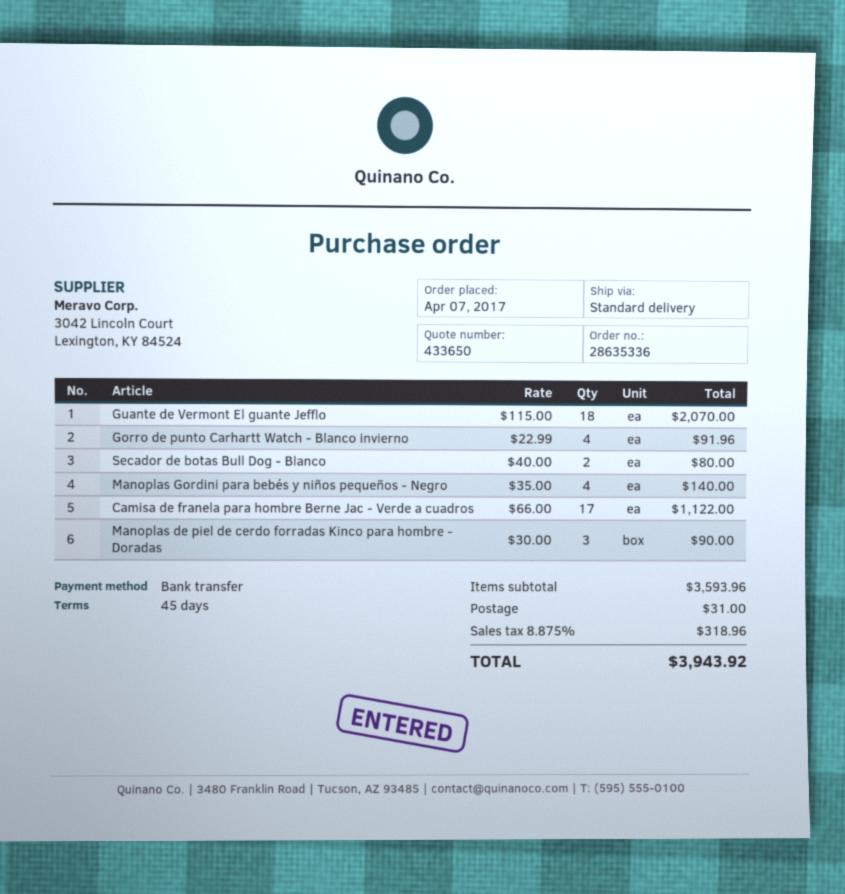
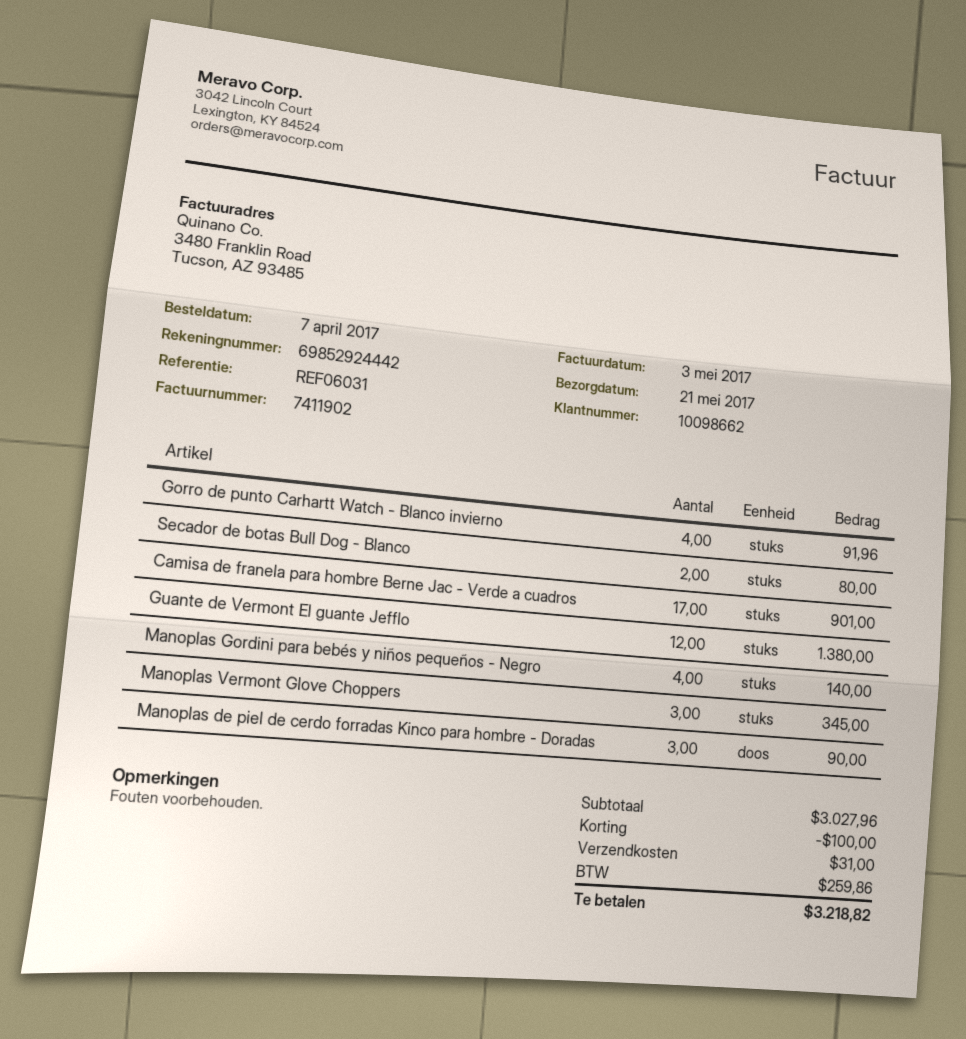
Guante de Vermont El guante Jefflo: 18 for 2070.00 -> 12 for 1380.00
Camisa de franela para hombre Berne Jac - Verde a cuadros: 17 for 1122.00 -> 17 for 901.00
Manoplas Vermont Glove Choppers: none -> 3 for 345.00
subtotal: 3593.96 -> 3027.96
discount: none -> 100.00
tax: 318.96 -> 259.86
total: 3943.92 -> 3218.82

